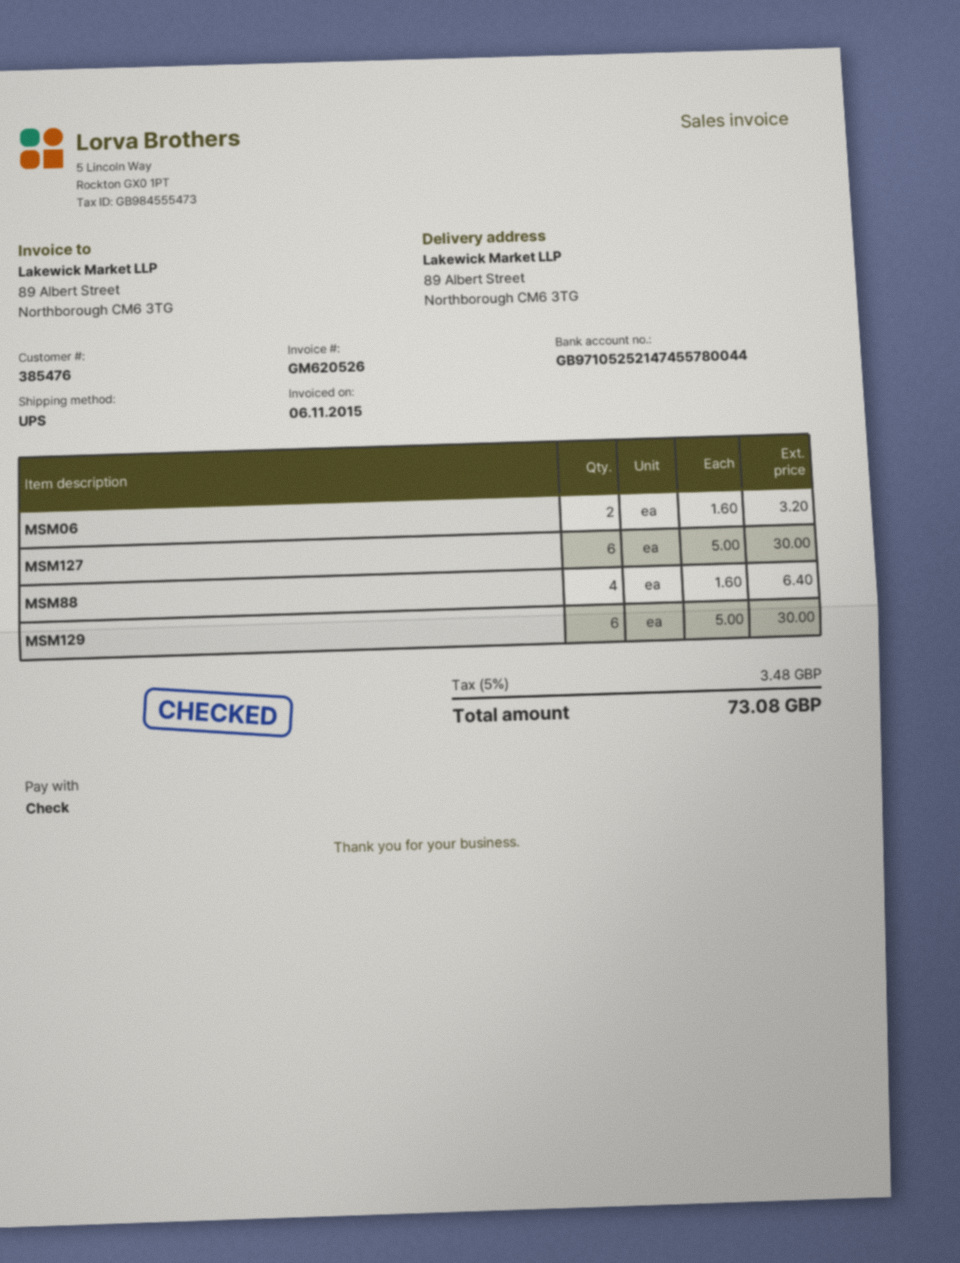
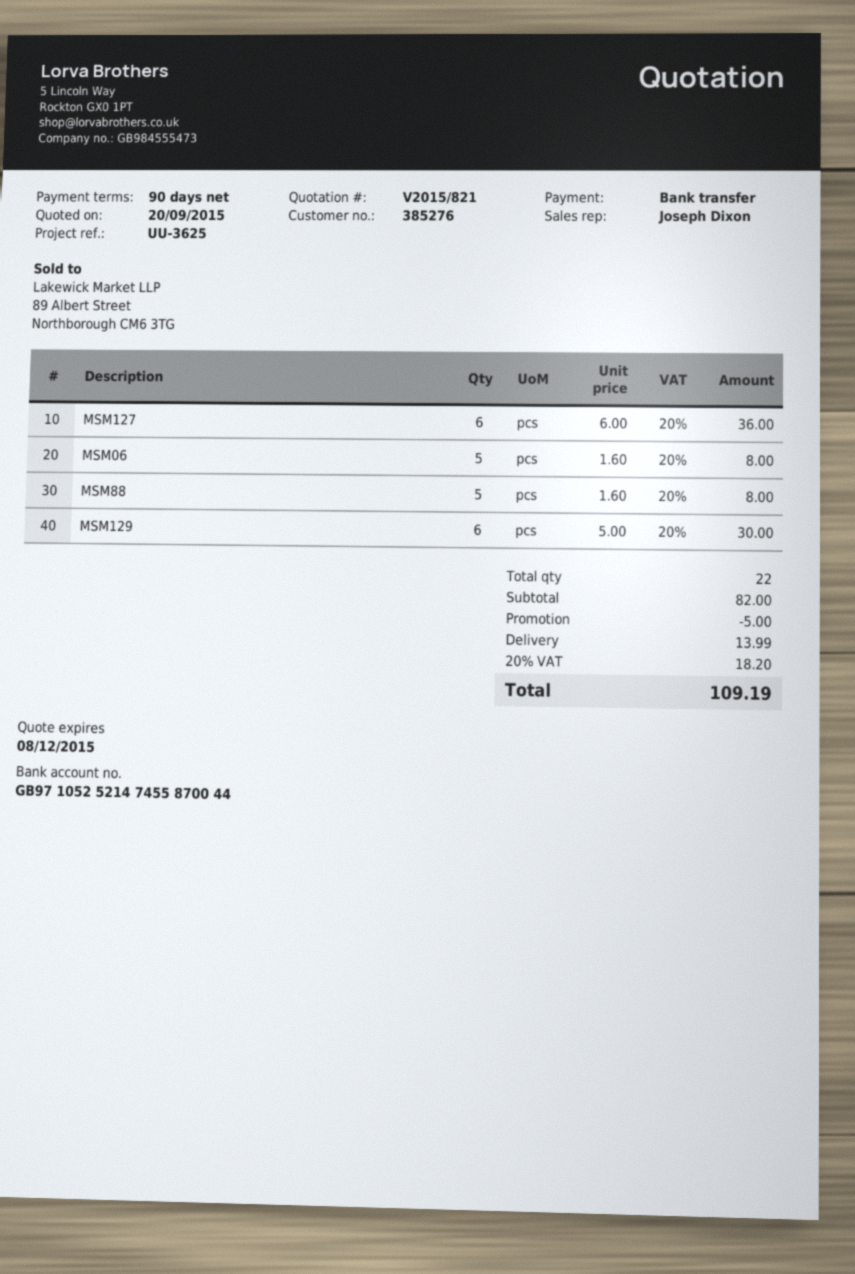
customer number: 385476 -> 385276
payment method: cheque -> bank transfer
bank account: GB97105252147455780044 -> GB97105252147455870044
MSM06: 2 x 1.60 = 3.20 -> 5 x 1.60 = 8.00
MSM127: 6 x 5.00 = 30.00 -> 6 x 6.00 = 36.00
MSM88: 4 x 1.60 = 6.40 -> 5 x 1.60 = 8.00
discount: none -> 5.00
shipping: none -> 13.99
tax: 5% = 3.48 -> 20% = 18.20
total: 73.08 -> 109.19

